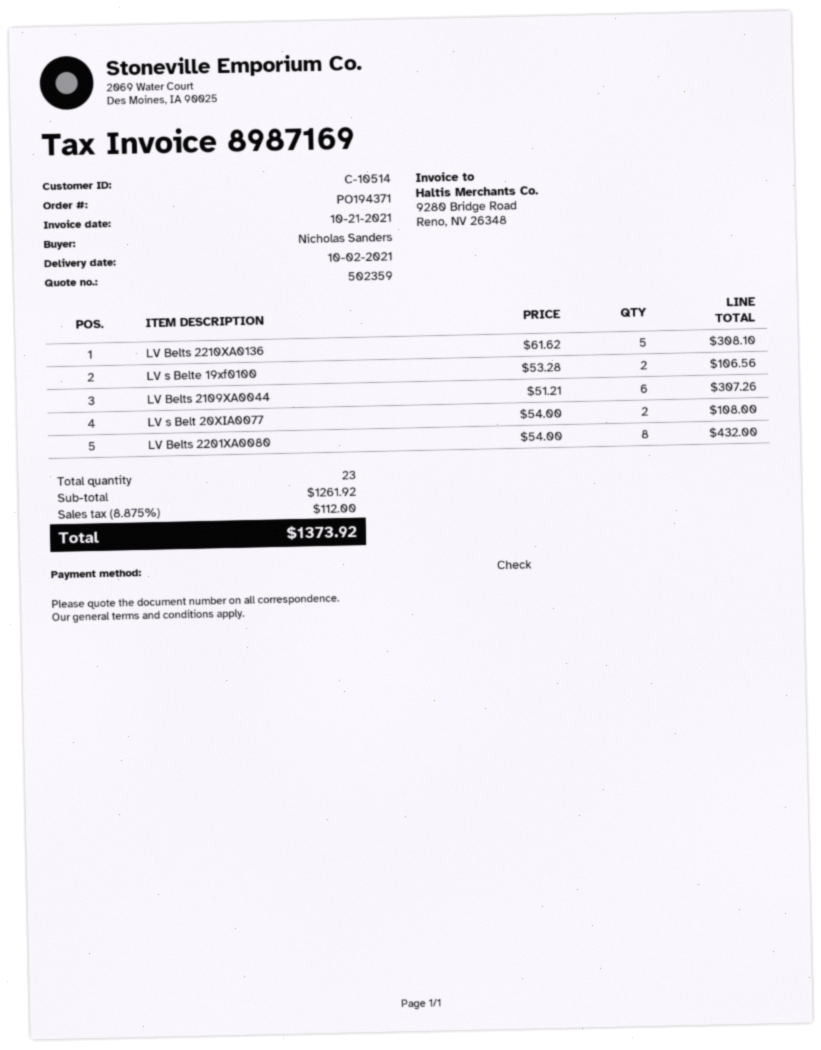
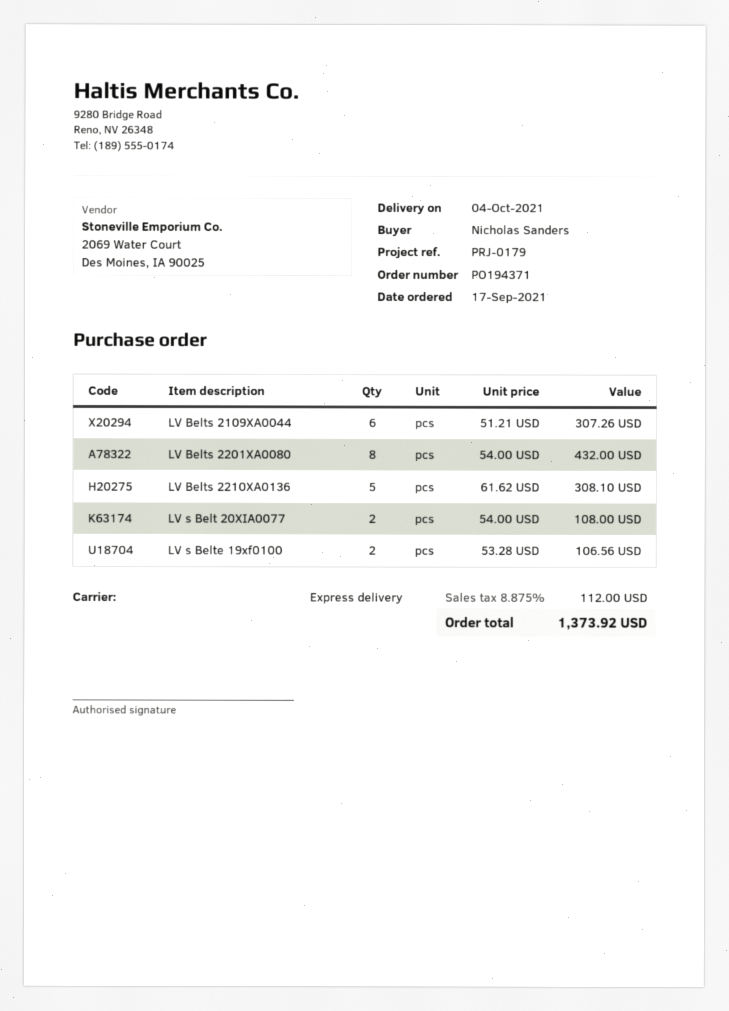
delivery date: 2021-10-02 -> 2021-10-04

